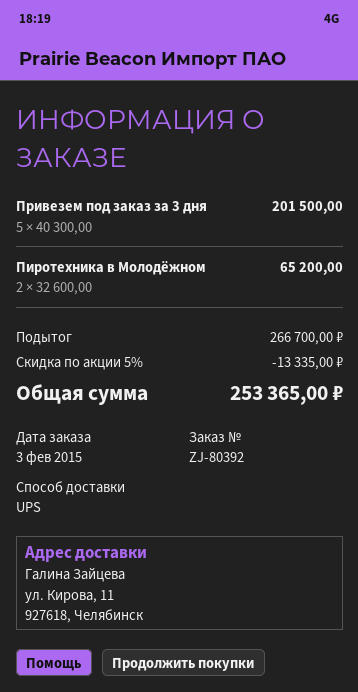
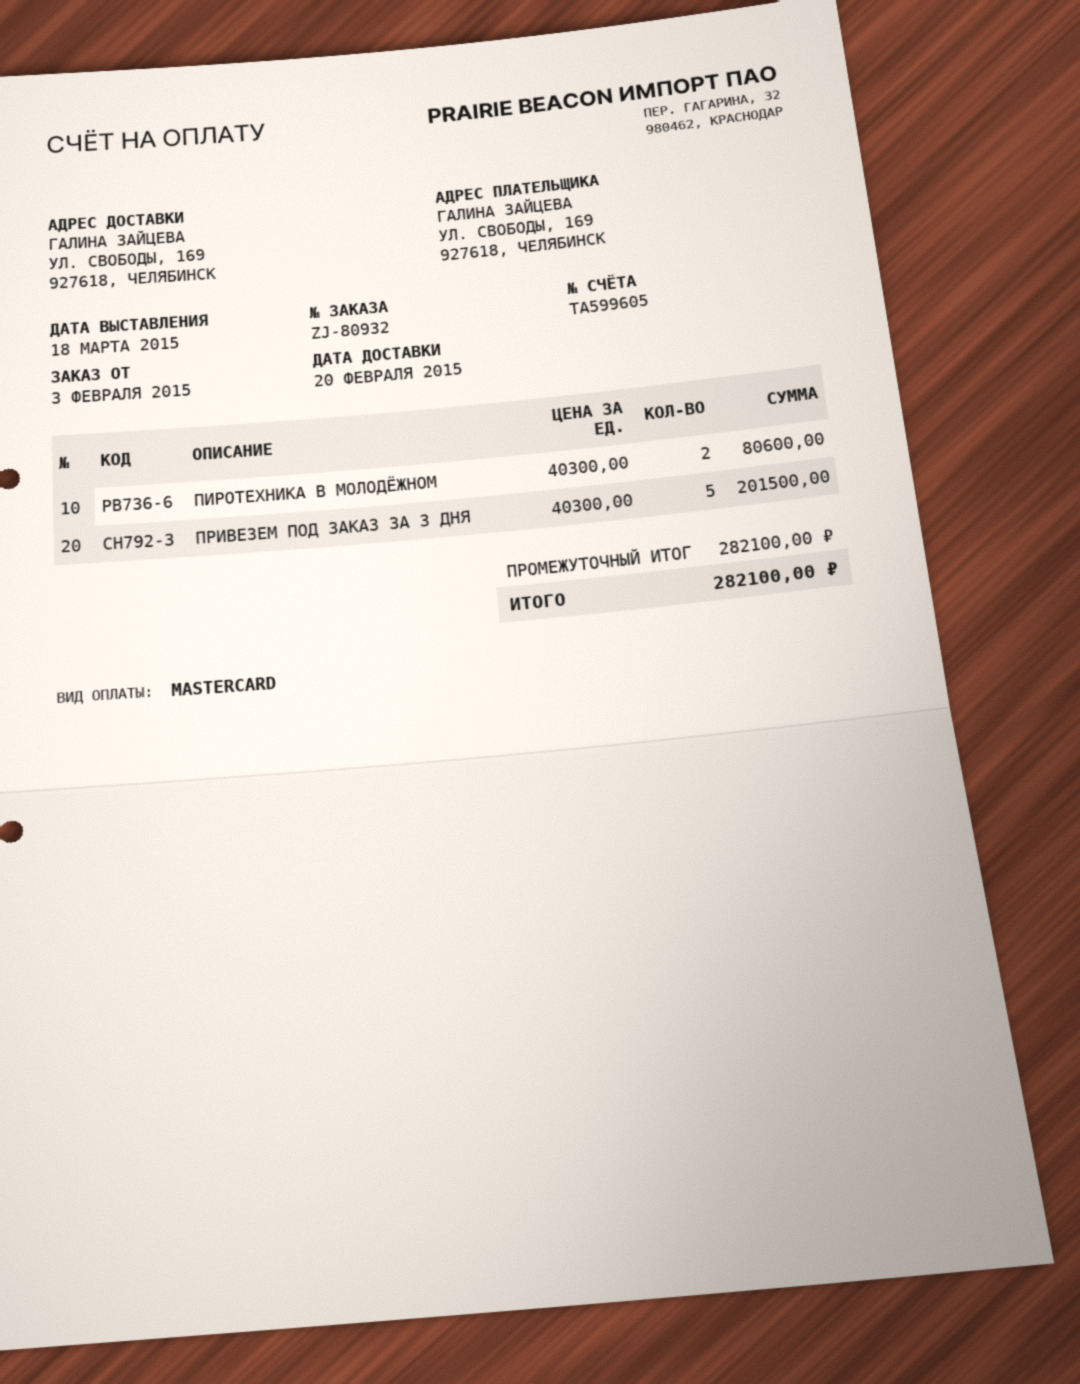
order number: ZJ-80392 -> ZJ-80932
ship to: ул. Кирова, 11, 927618, Челябинск -> УЛ. СВОБОДЫ, 169, 927618, ЧЕЛЯБИНСК
Пиротехника в Молодёжном: 2 x 32600.00 = 65200.00 -> 2 x 40300.00 = 80600.00
subtotal: 266700.00 -> 282100.00
discount: 5% = 13335.00 -> none
total: 253365.00 -> 282100.00

